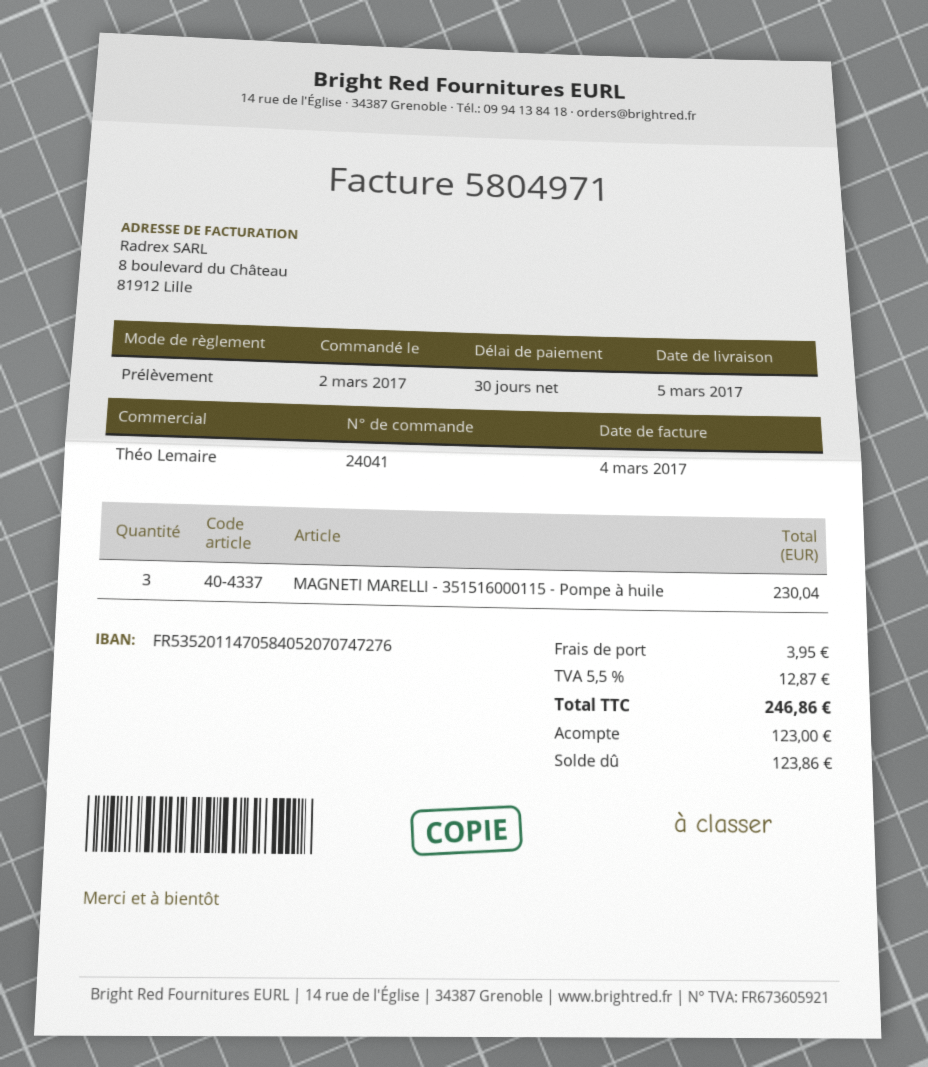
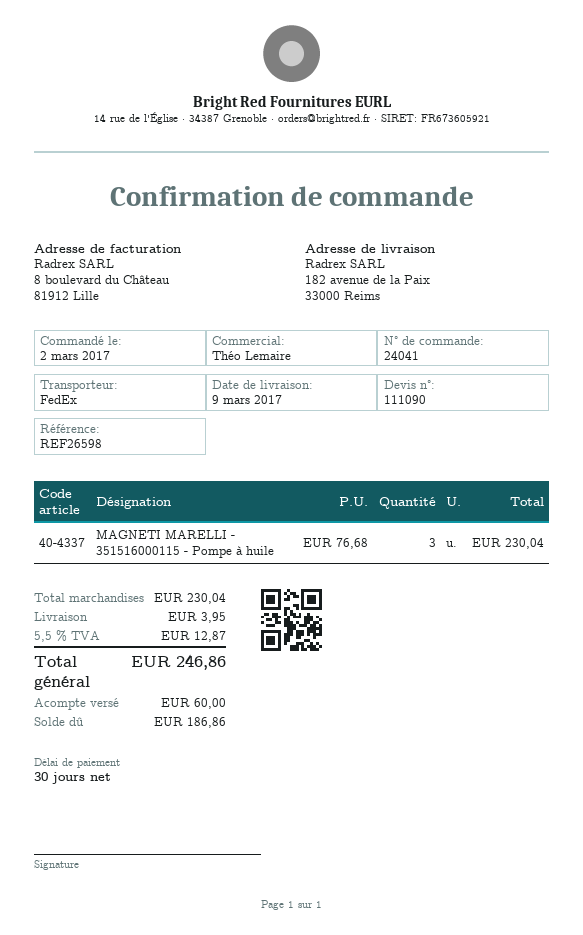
delivery date: 2017-03-05 -> 2017-03-09
deposit: 123.00 -> 60.00
balance: 123.86 -> 186.86

